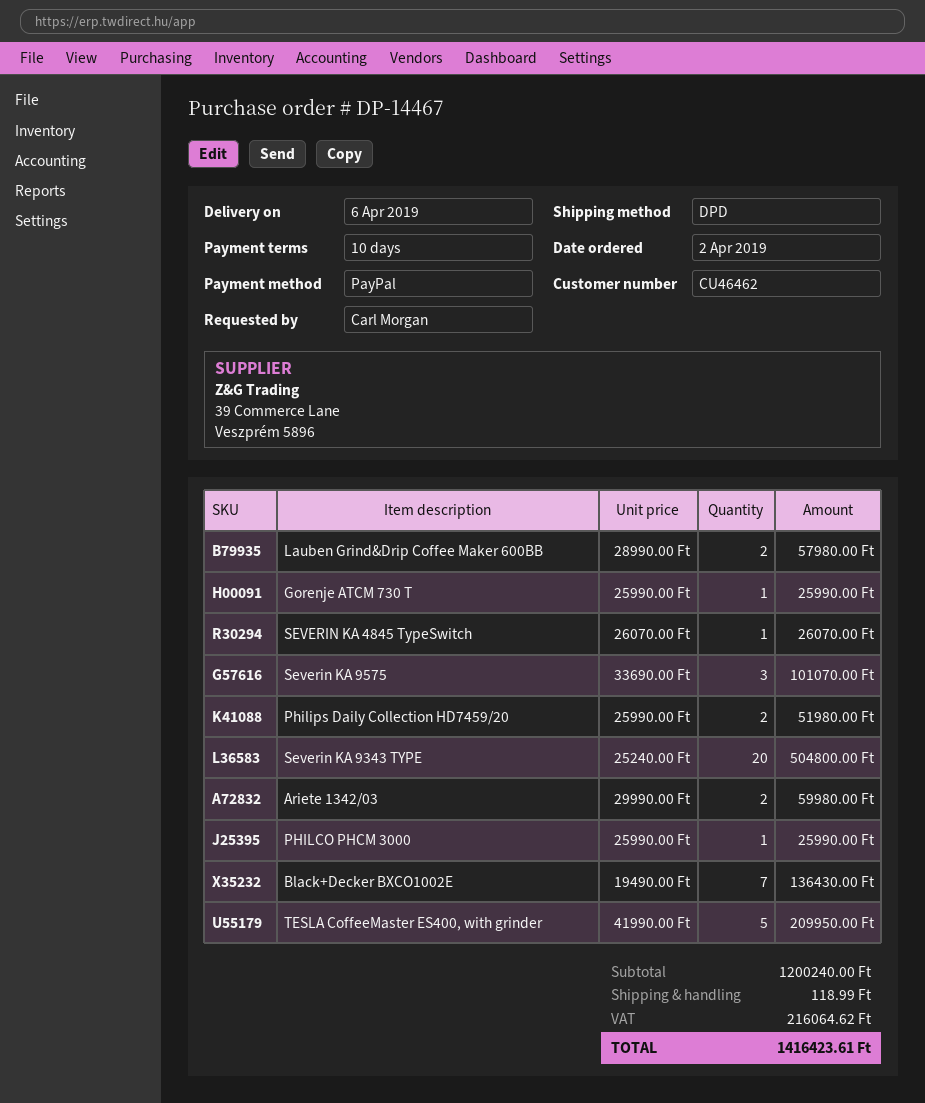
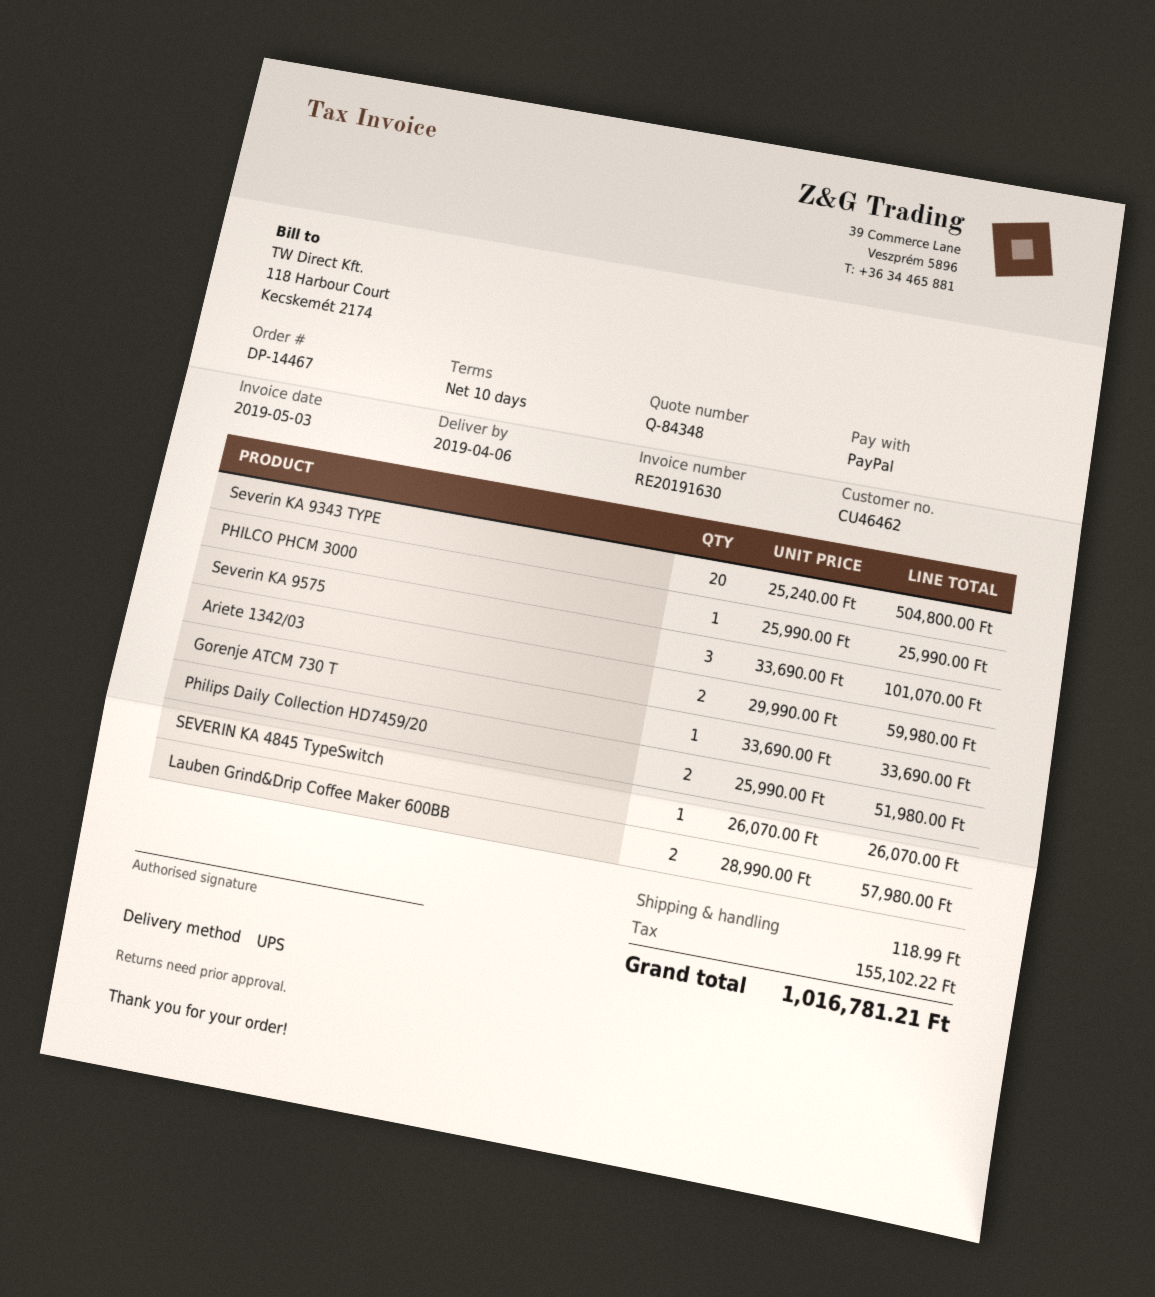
shipping method: DPD -> UPS
Gorenje ATCM 730 T: 1 x 25990.00 = 25990.00 -> 1 x 33690.00 = 33690.00
Black+Decker BXCO1002E: 7 x 19490.00 = 136430.00 -> none
TESLA CoffeeMaster ES400, with grinder: 5 x 41990.00 = 209950.00 -> none
tax: 216064.62 -> 155102.22
total: 1416423.61 -> 1016781.21

